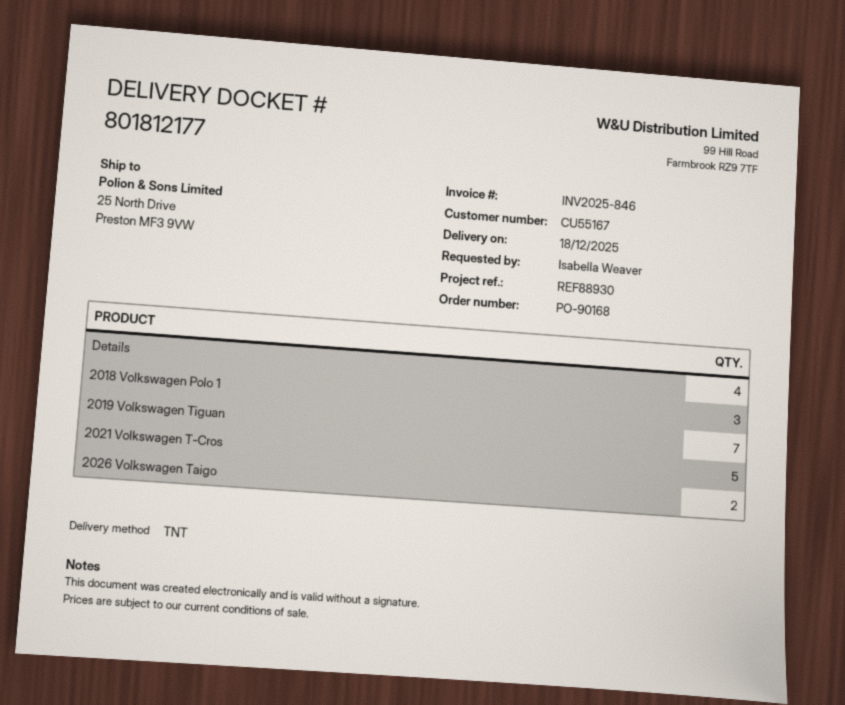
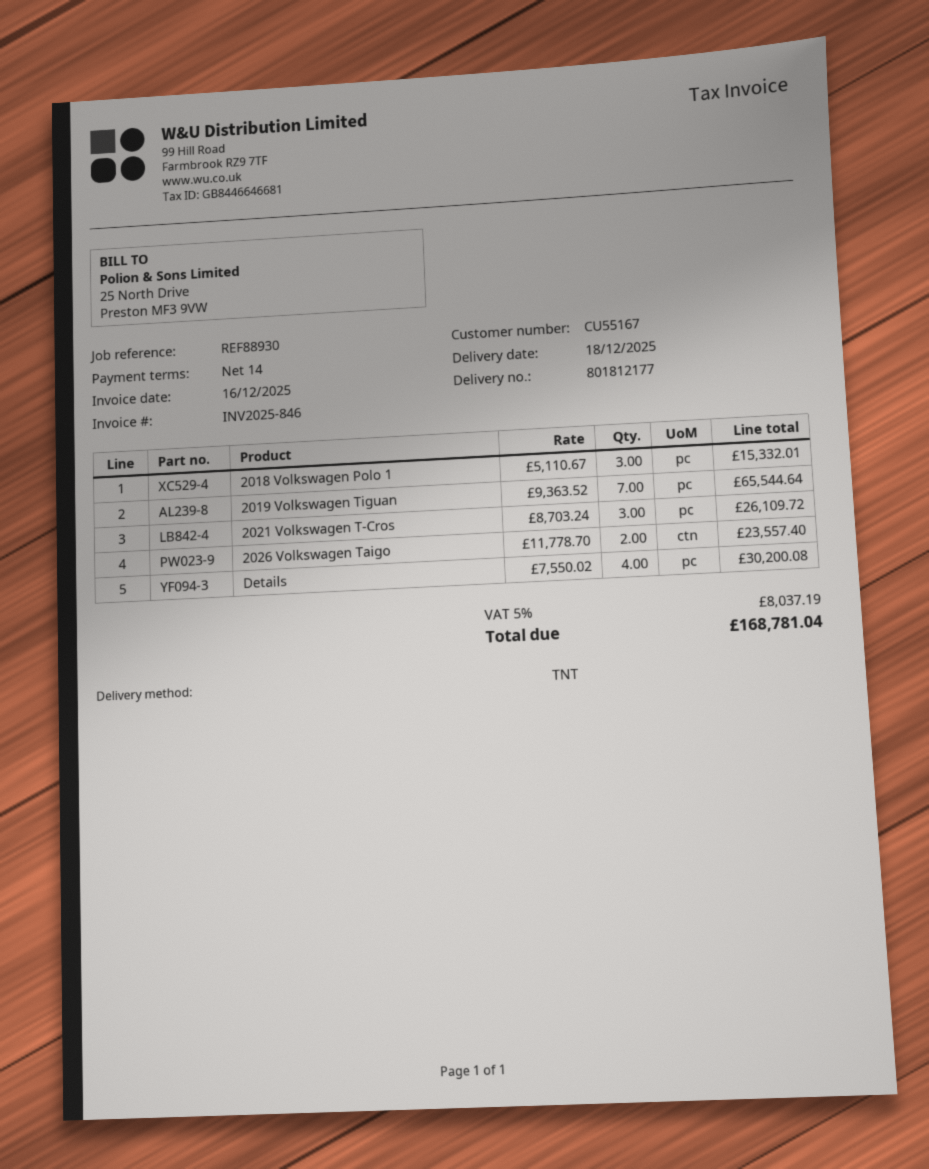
2021 Volkswagen T-Cros: 5 -> 3

